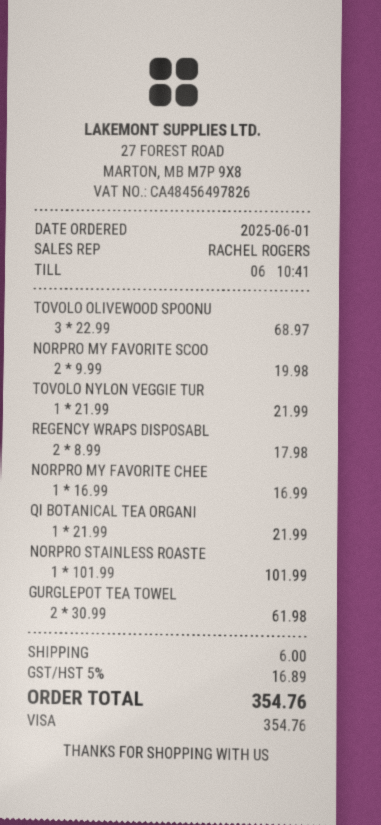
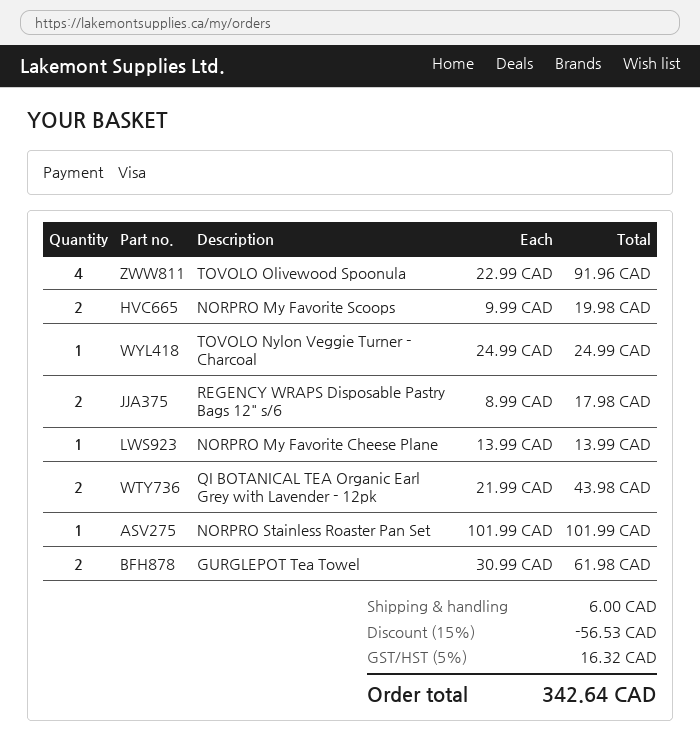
TOVOLO OLIVEWOOD SPOONU: 3 x 22.99 = 68.97 -> 4 x 22.99 = 91.96
TOVOLO NYLON VEGGIE TUR: 1 x 21.99 = 21.99 -> 1 x 24.99 = 24.99
NORPRO MY FAVORITE CHEE: 1 x 16.99 = 16.99 -> 1 x 13.99 = 13.99
QI BOTANICAL TEA ORGANI: 1 x 21.99 = 21.99 -> 2 x 21.99 = 43.98
discount: none -> 15% = 56.53
tax: 5% = 16.89 -> 5% = 16.32
total: 354.76 -> 342.64

